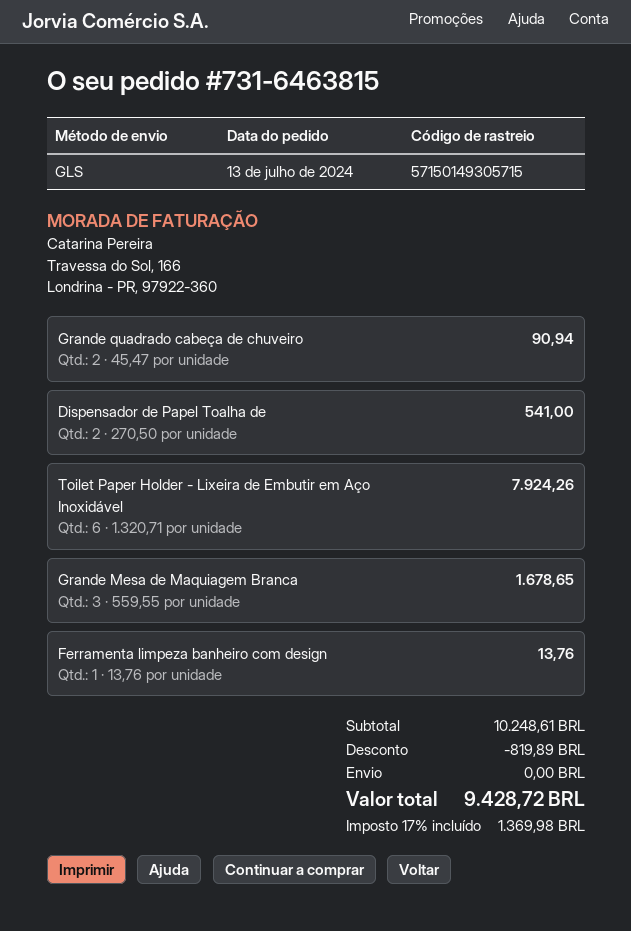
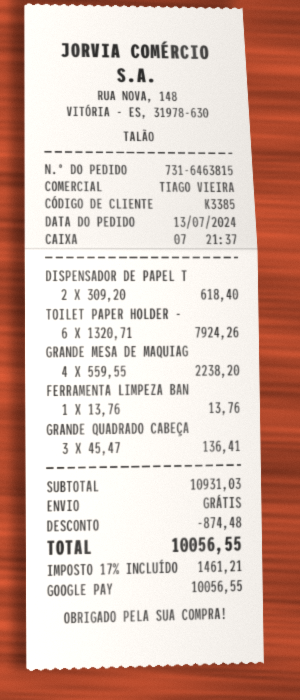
Grande quadrado cabeça de chuveiro: 2 x 45.47 = 90.94 -> 3 x 45.47 = 136.41
Dispensador de Papel Toalha de: 2 x 270.50 = 541.00 -> 2 x 309.20 = 618.40
Grande Mesa de Maquiagem Branca: 3 x 559.55 = 1678.65 -> 4 x 559.55 = 2238.20
subtotal: 10248.61 -> 10931.03
discount: 819.89 -> 874.48
tax: 17% = 1369.98 -> 17% = 1461.21
total: 9428.72 -> 10056.55

